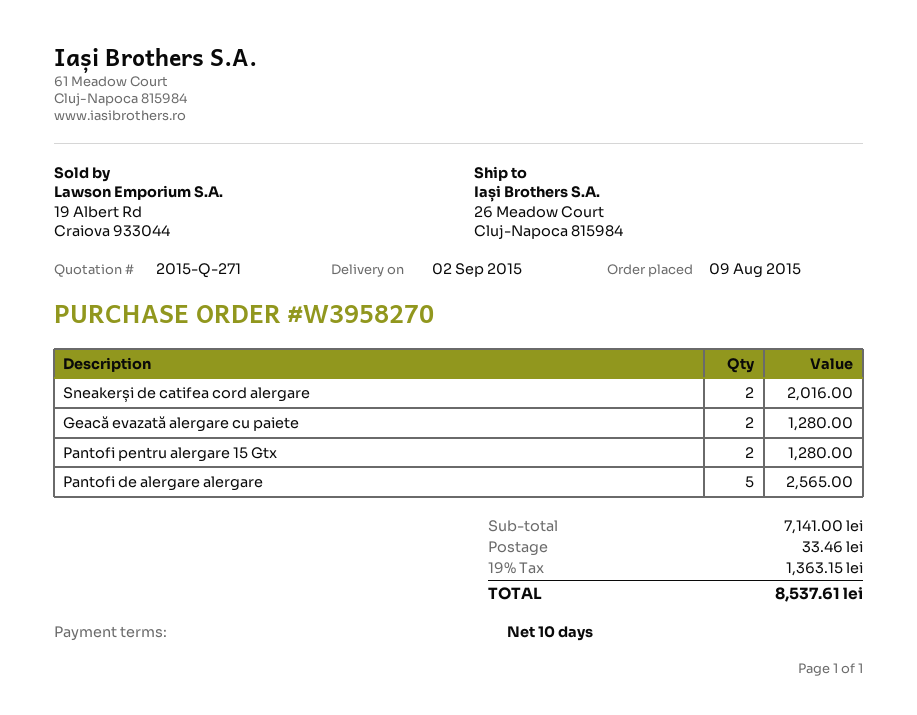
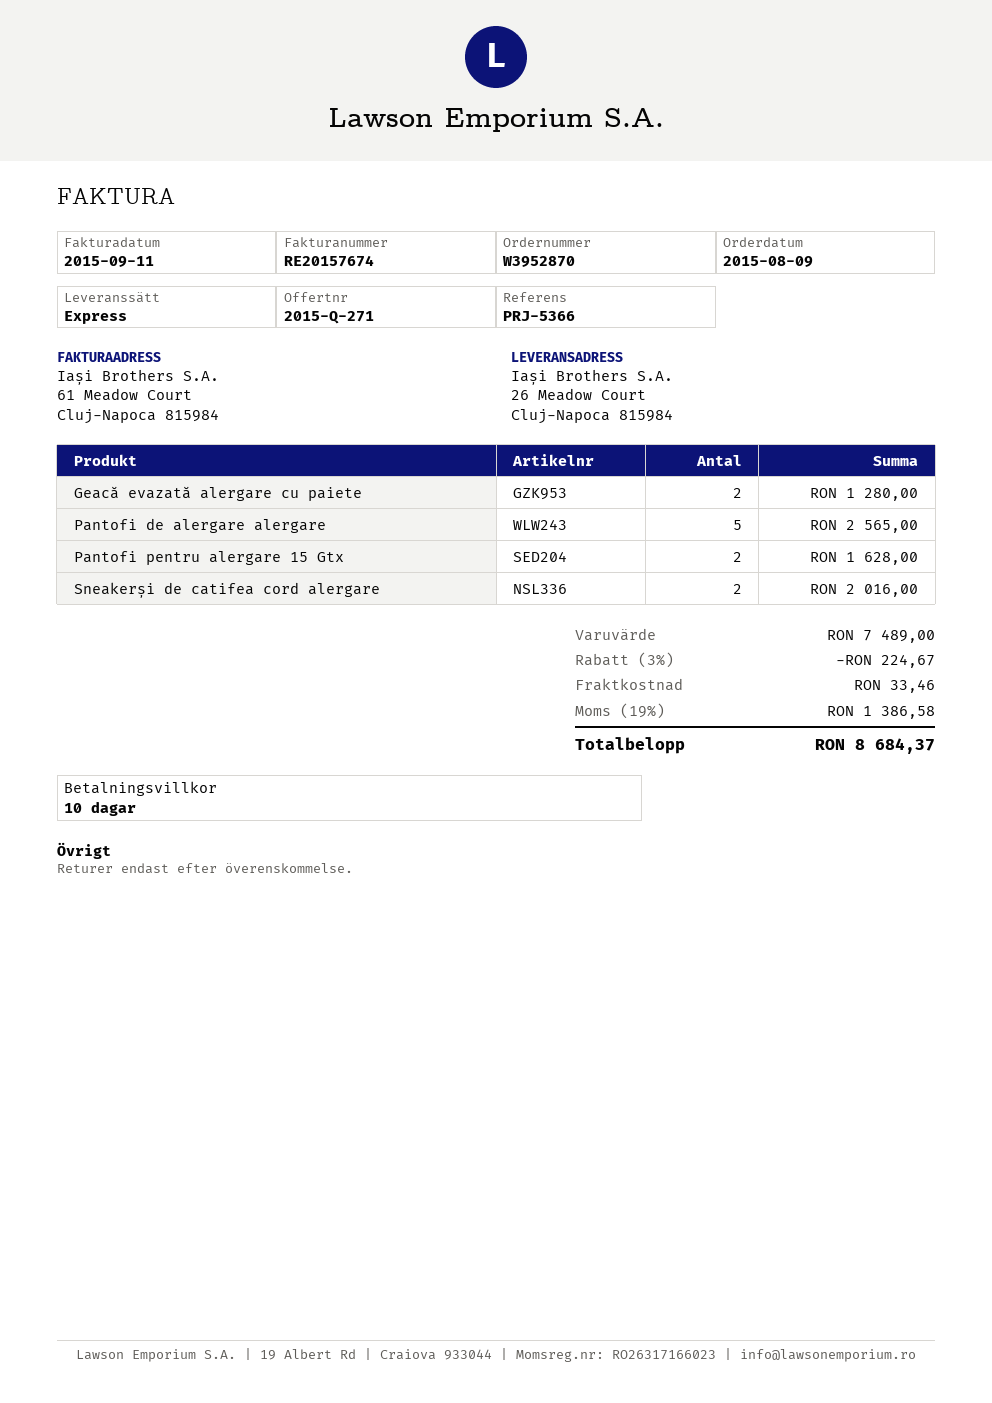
order number: W3958270 -> W3952870
Pantofi pentru alergare 15 Gtx: 2 for 1280.00 -> 2 for 1628.00
subtotal: 7141.00 -> 7489.00
discount: none -> 3% = 224.67
tax: 19% = 1363.15 -> 19% = 1386.58
total: 8537.61 -> 8684.37

